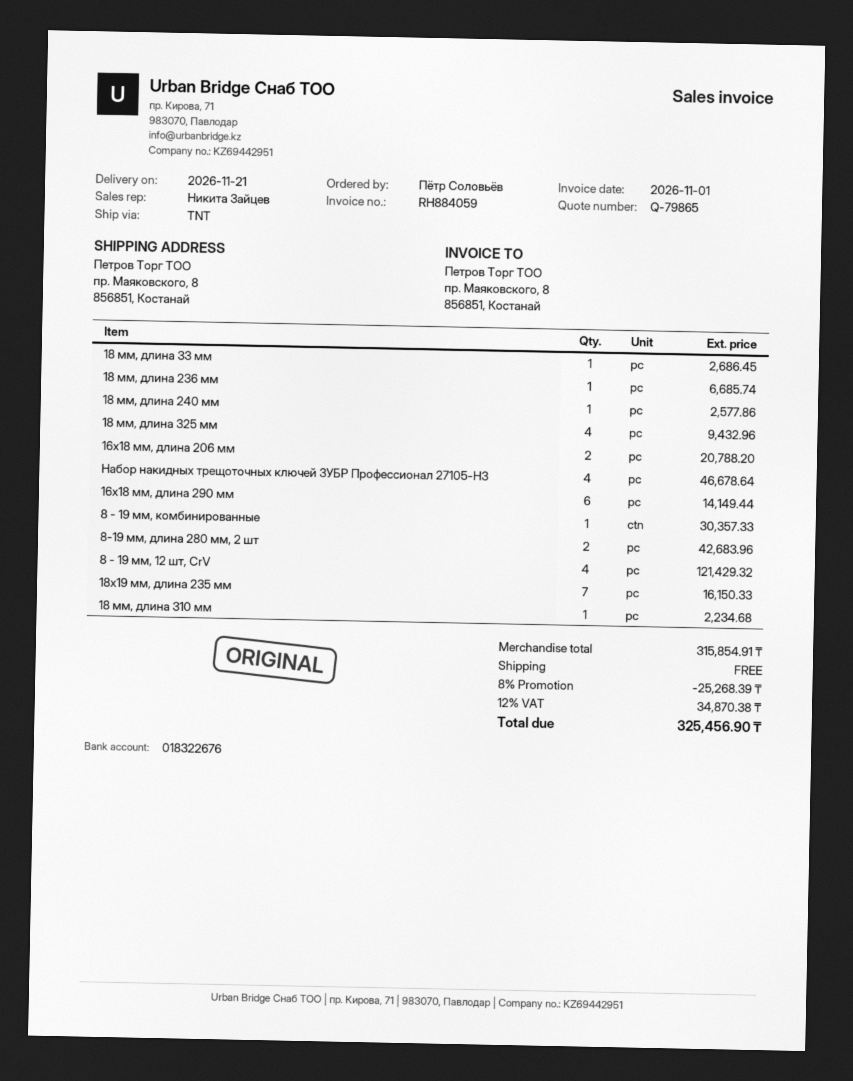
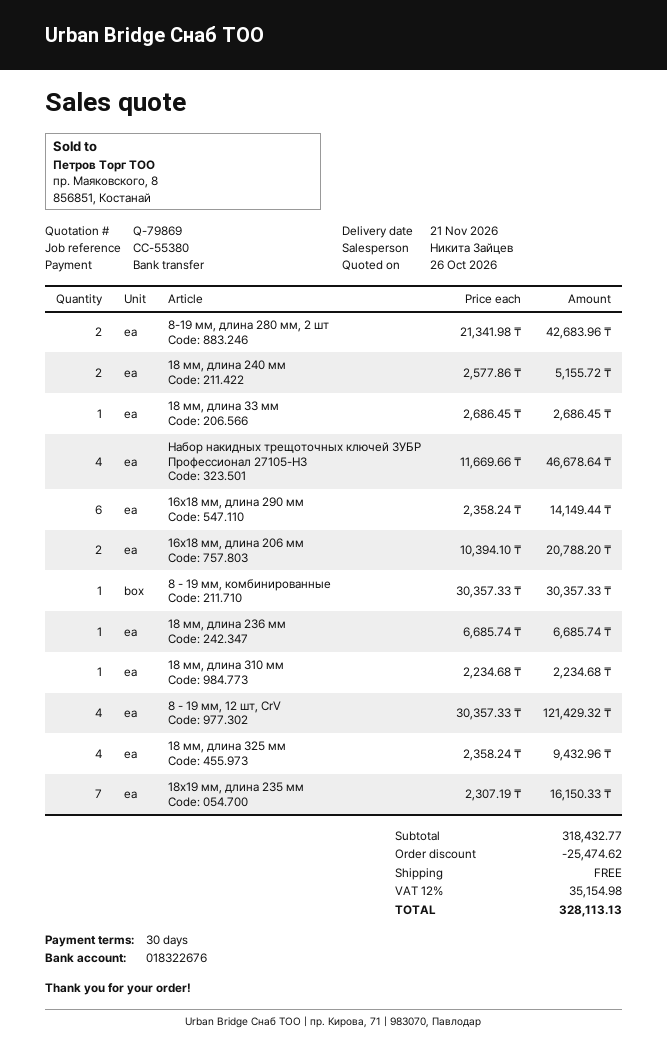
quote number: Q-79865 -> Q-79869
18 мм, длина 240 мм: 1 for 2577.86 -> 2 for 5155.72
subtotal: 315854.91 -> 318432.77
discount: 25268.39 -> 25474.62
tax: 12% = 34870.38 -> 12% = 35154.98
total: 325456.90 -> 328113.13

